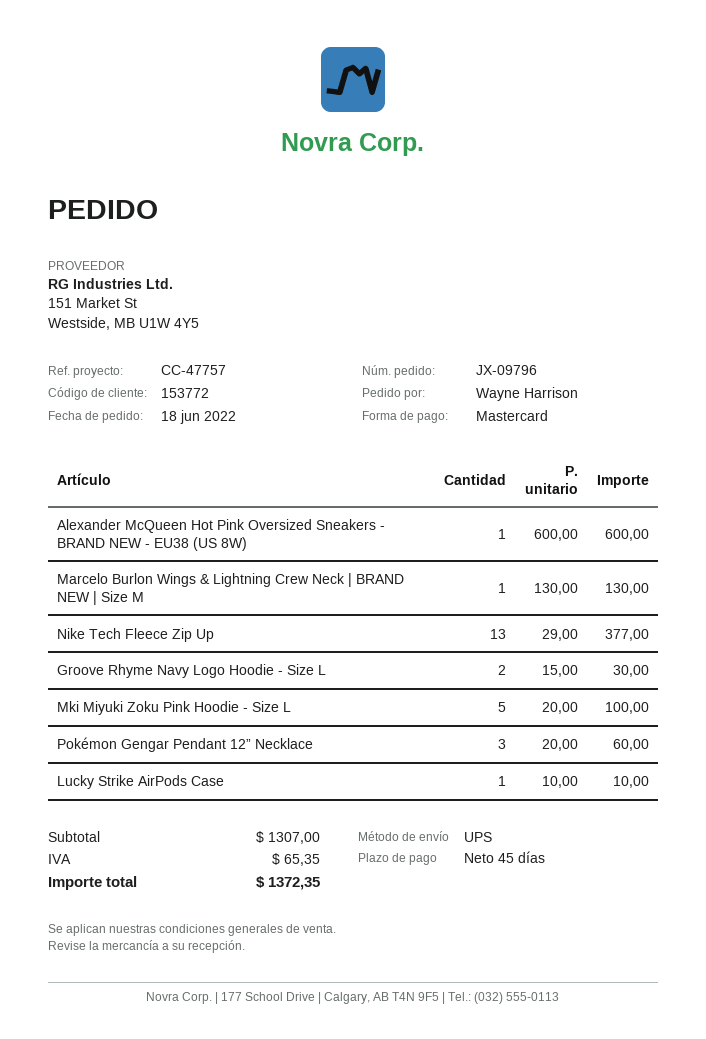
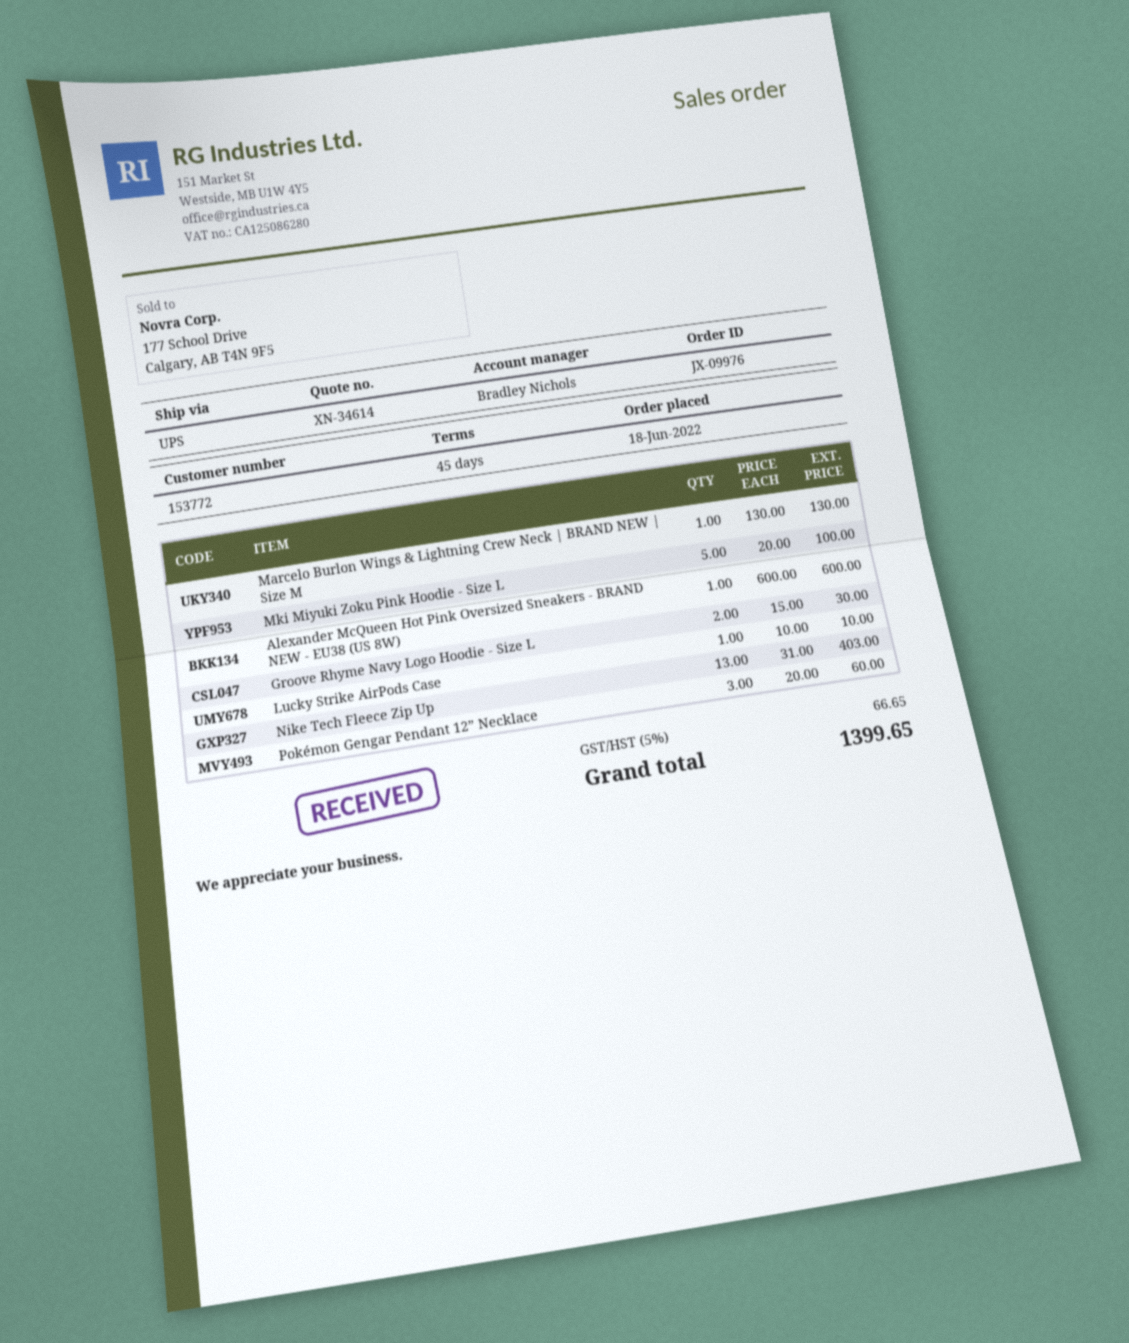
order number: JX-09796 -> JX-09976
Nike Tech Fleece Zip Up: 13 x 29.00 = 377.00 -> 13 x 31.00 = 403.00
tax: 65.35 -> 66.65
total: 1372.35 -> 1399.65

